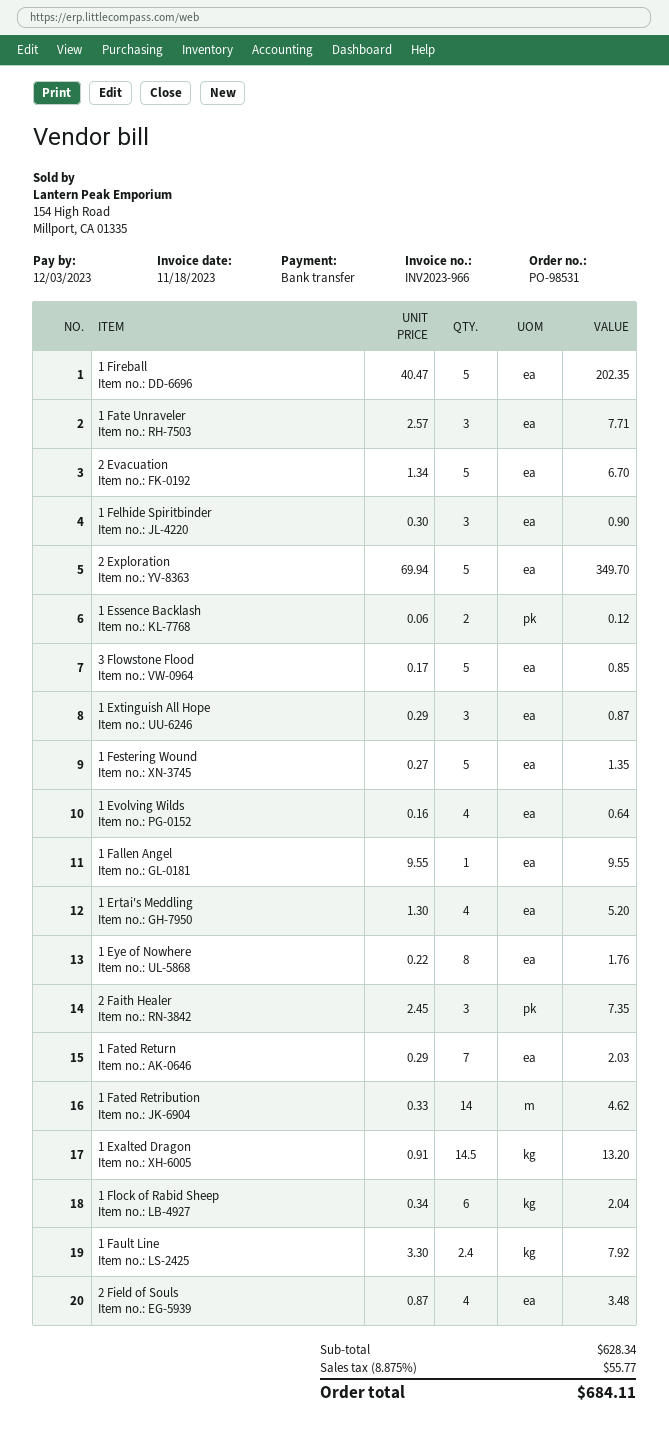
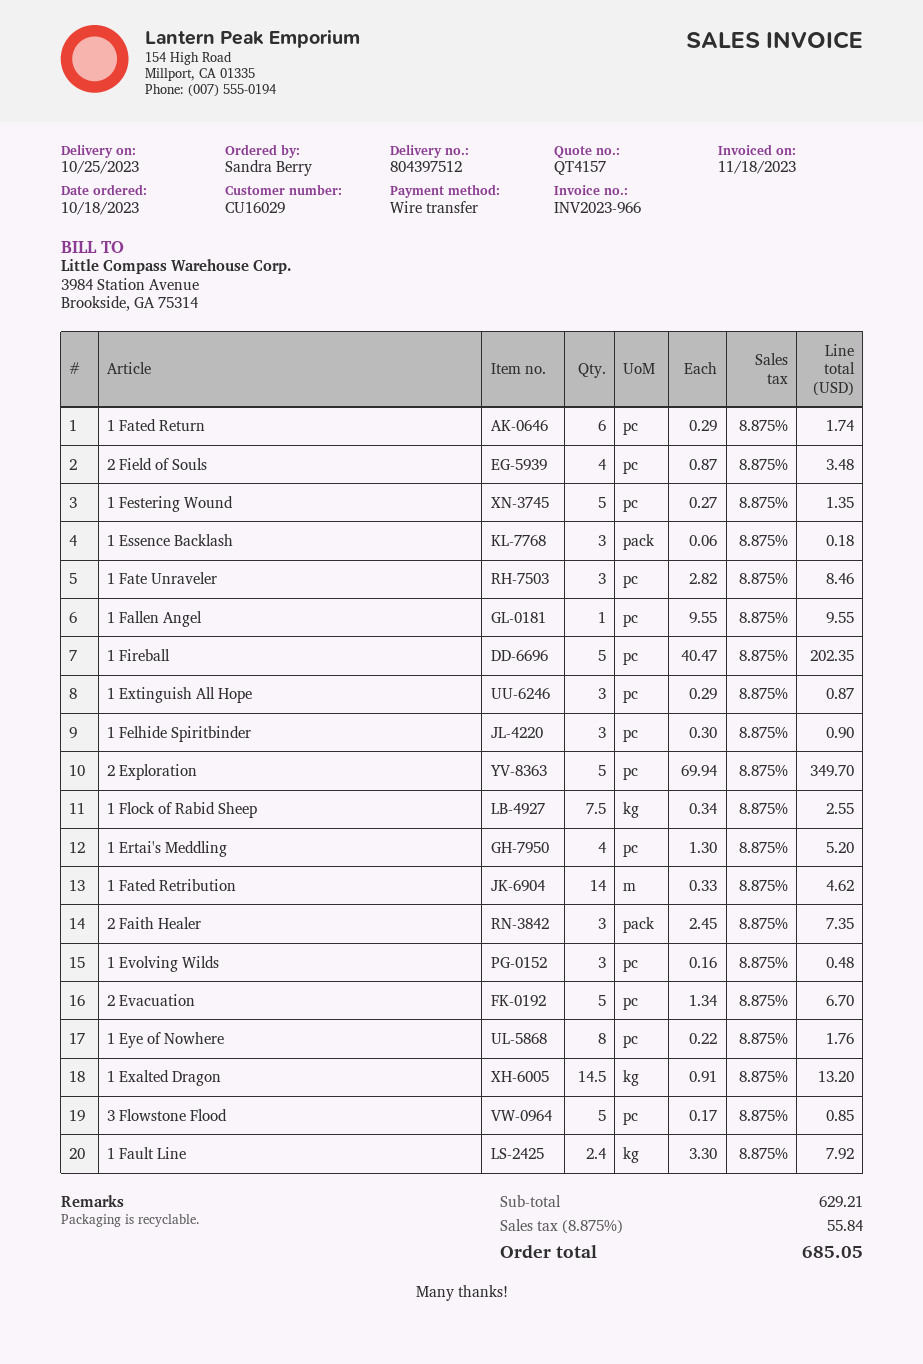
1 Fate Unraveler: 3 x 2.57 = 7.71 -> 3 x 2.82 = 8.46
1 Essence Backlash: 2 x 0.06 = 0.12 -> 3 x 0.06 = 0.18
1 Evolving Wilds: 4 x 0.16 = 0.64 -> 3 x 0.16 = 0.48
1 Fated Return: 7 x 0.29 = 2.03 -> 6 x 0.29 = 1.74
1 Flock of Rabid Sheep: 6 x 0.34 = 2.04 -> 7.5 x 0.34 = 2.55
subtotal: 628.34 -> 629.21
tax: 8.875% = 55.77 -> 8.875% = 55.84
total: 684.11 -> 685.05

